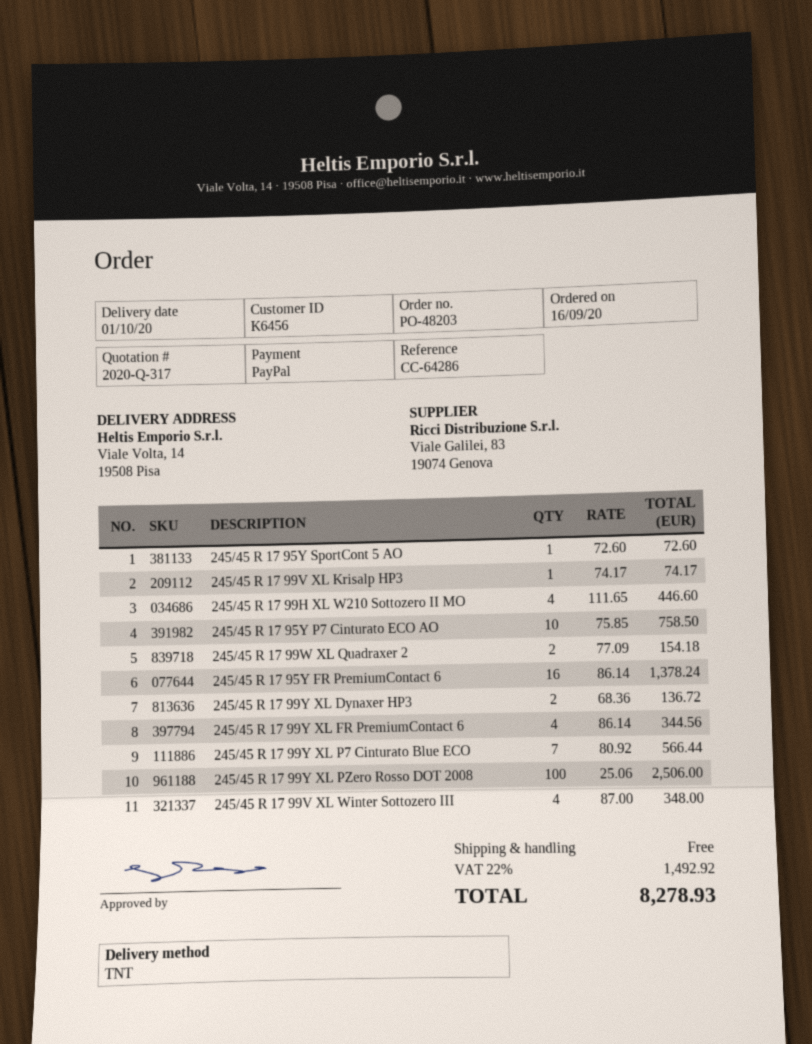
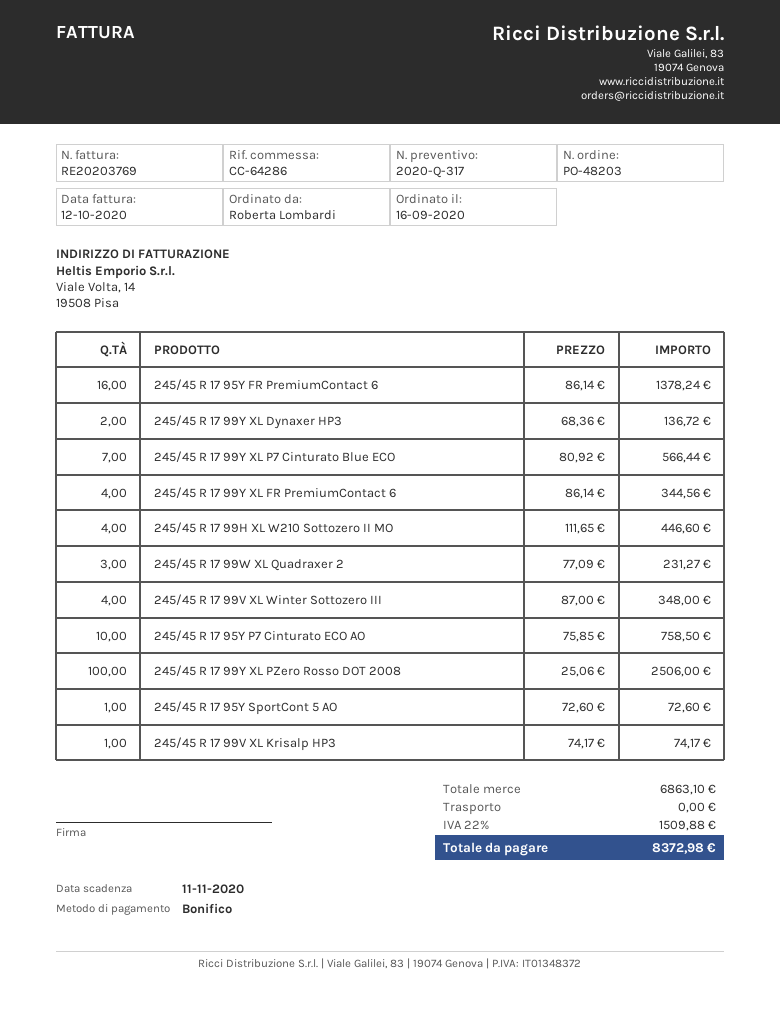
payment method: PayPal -> bank transfer
245/45 R 17 99W XL Quadraxer 2: 2 x 77.09 = 154.18 -> 3 x 77.09 = 231.27
tax: 22% = 1492.92 -> 22% = 1509.88
total: 8278.93 -> 8372.98

